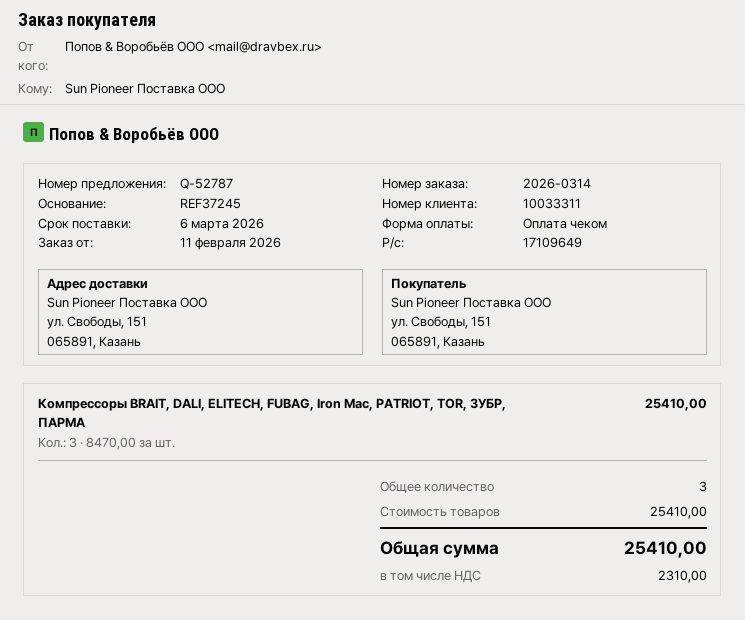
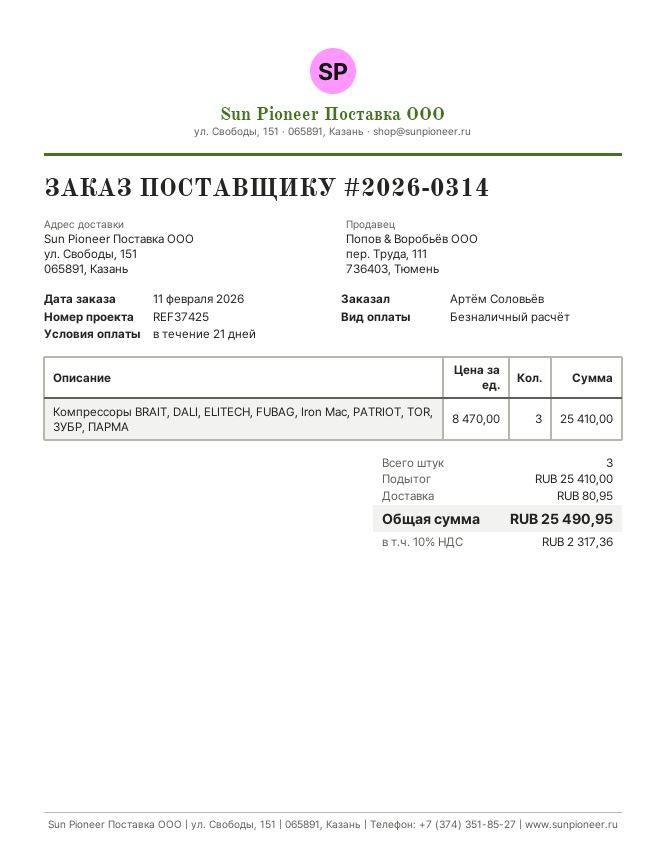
reference: REF37245 -> REF37425
payment method: cheque -> bank transfer
shipping: none -> 80.95
tax: 2310.00 -> 2317.36
total: 25410.00 -> 25490.95

